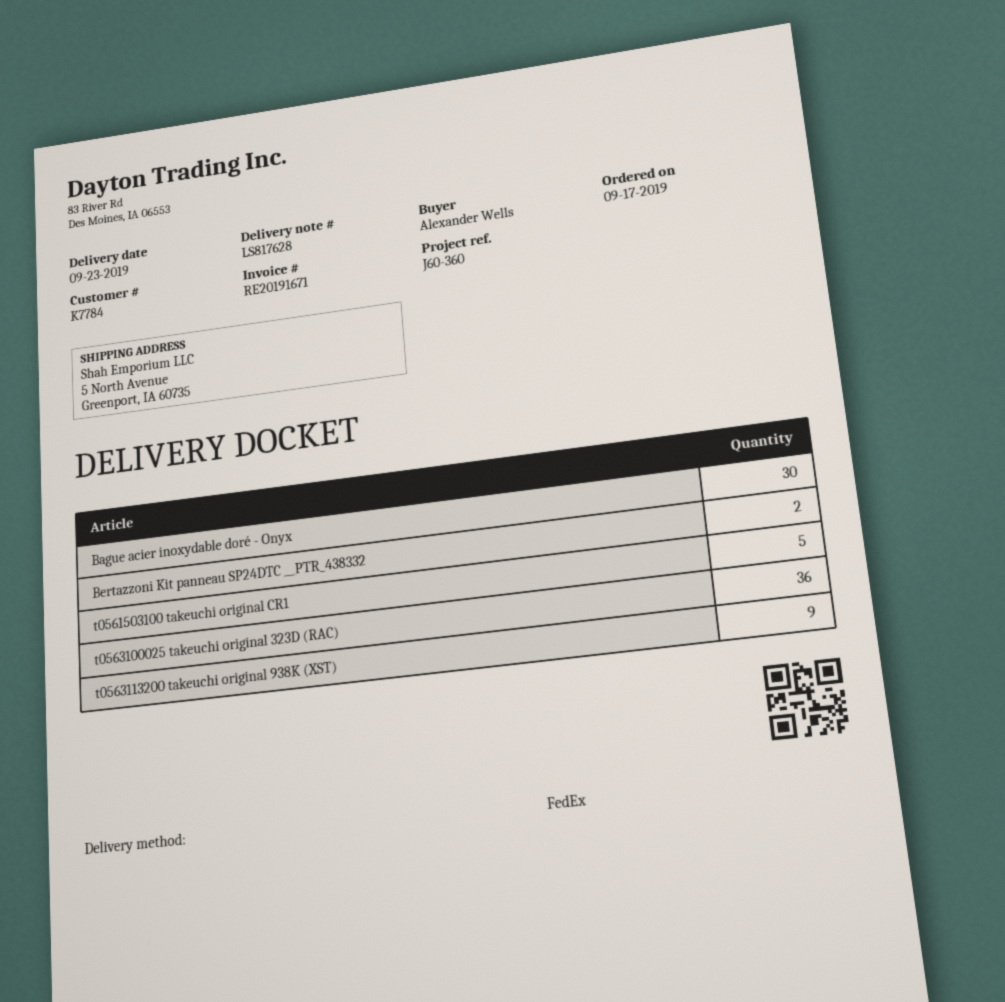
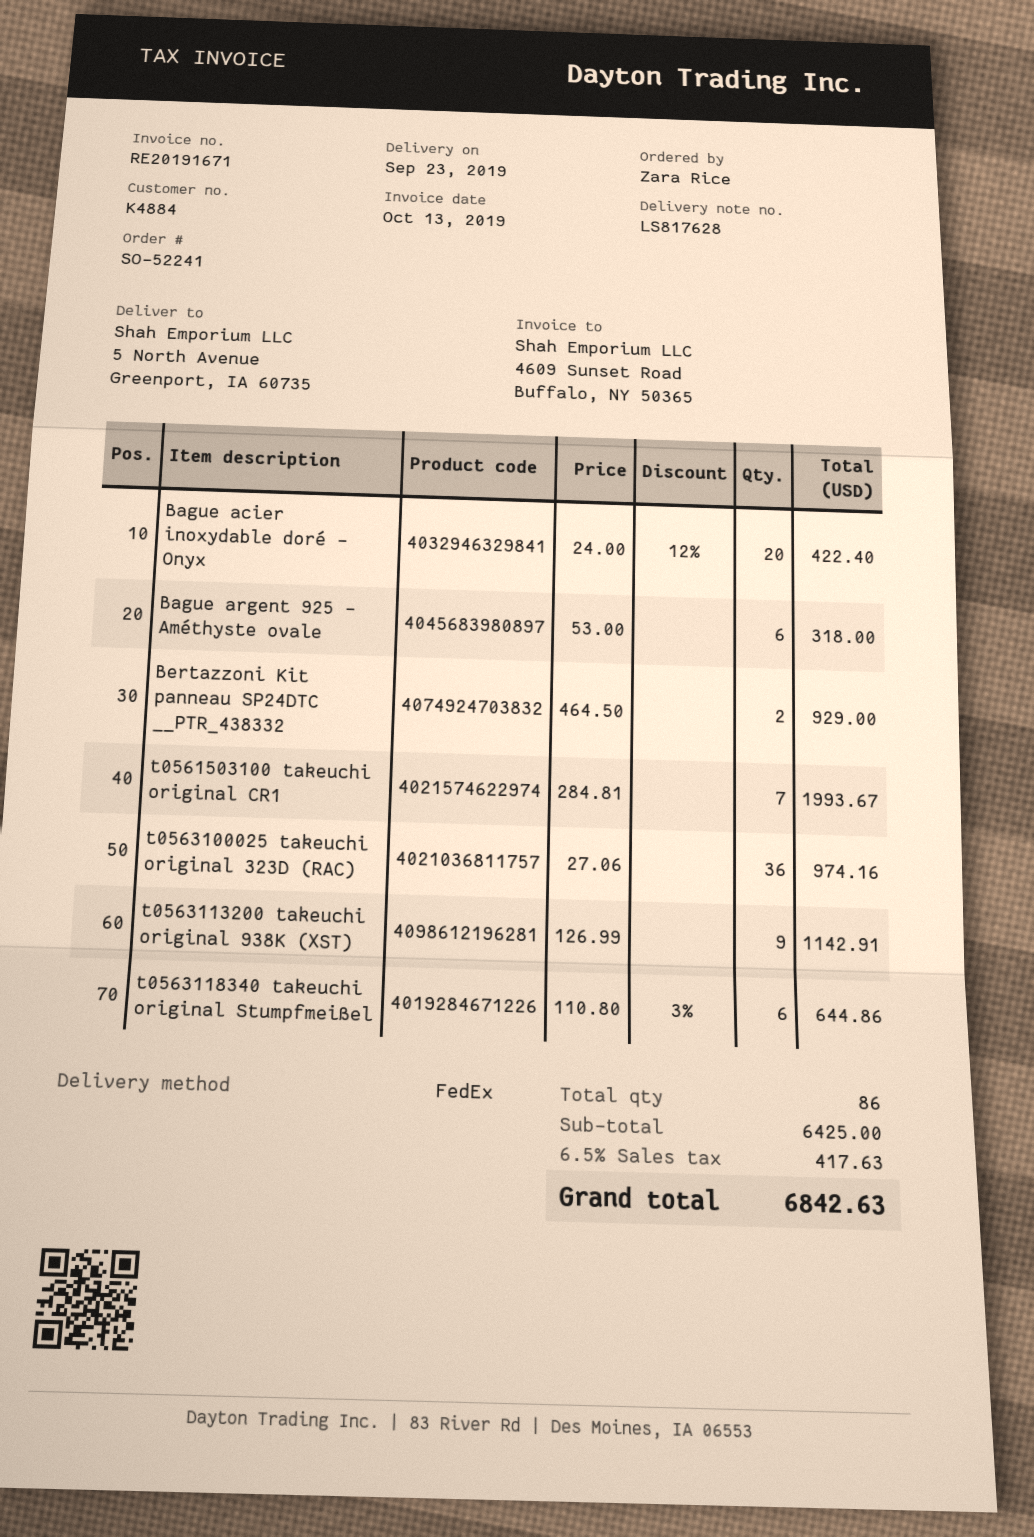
customer number: K7784 -> K4884
ordered by: Alexander Wells -> Zara Rice
Bague acier inoxydable doré - Onyx: 30 -> 20
t0561503100 takeuchi original CR1: 5 -> 7
Bague argent 925 - Améthyste ovale: none -> 6
t0563118340 takeuchi original Stumpfmeißel: none -> 6

